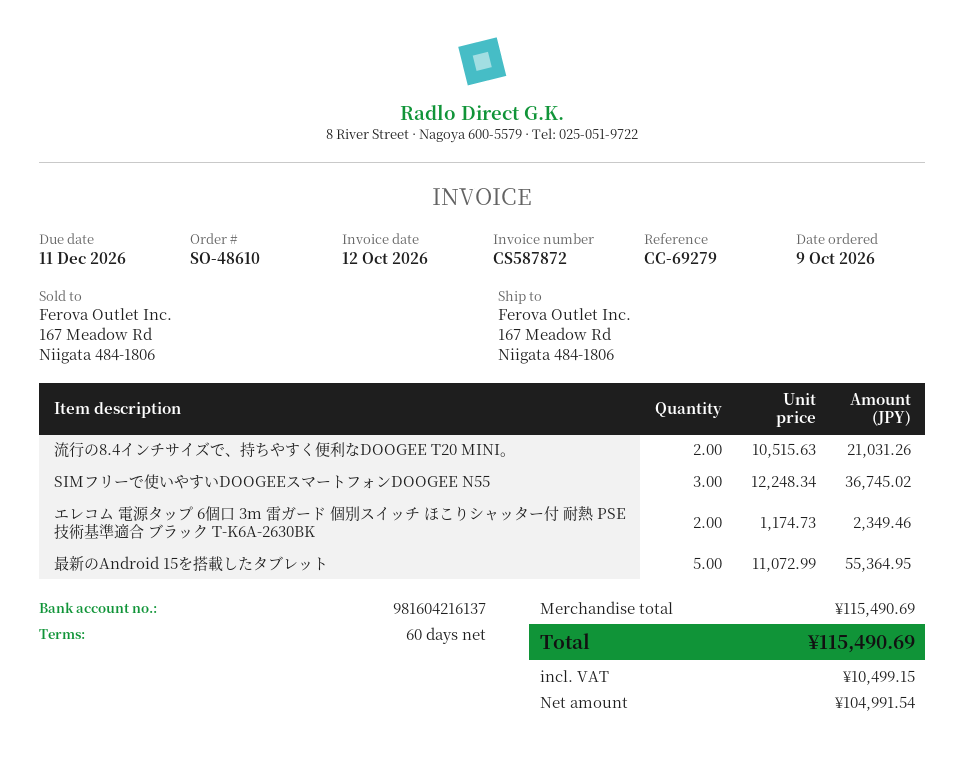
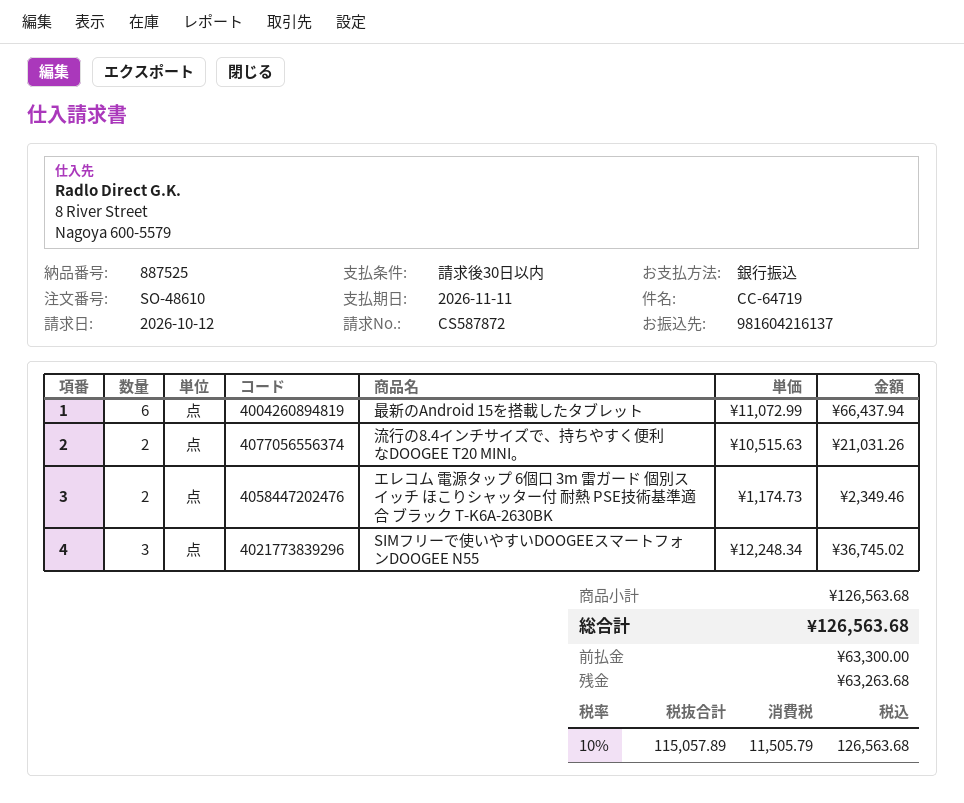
payment terms: 60 days -> 30 days
due date: 2026-12-11 -> 2026-11-11
reference: CC-69279 -> CC-64719
最新のAndroid 15を搭載したタブレット: 5 x 11072.99 = 55364.95 -> 6 x 11072.99 = 66437.94
subtotal: 115490.69 -> 126563.68
net: 104991.54 -> 115057.89
tax: 10499.15 -> 11505.79
total: 115490.69 -> 126563.68

